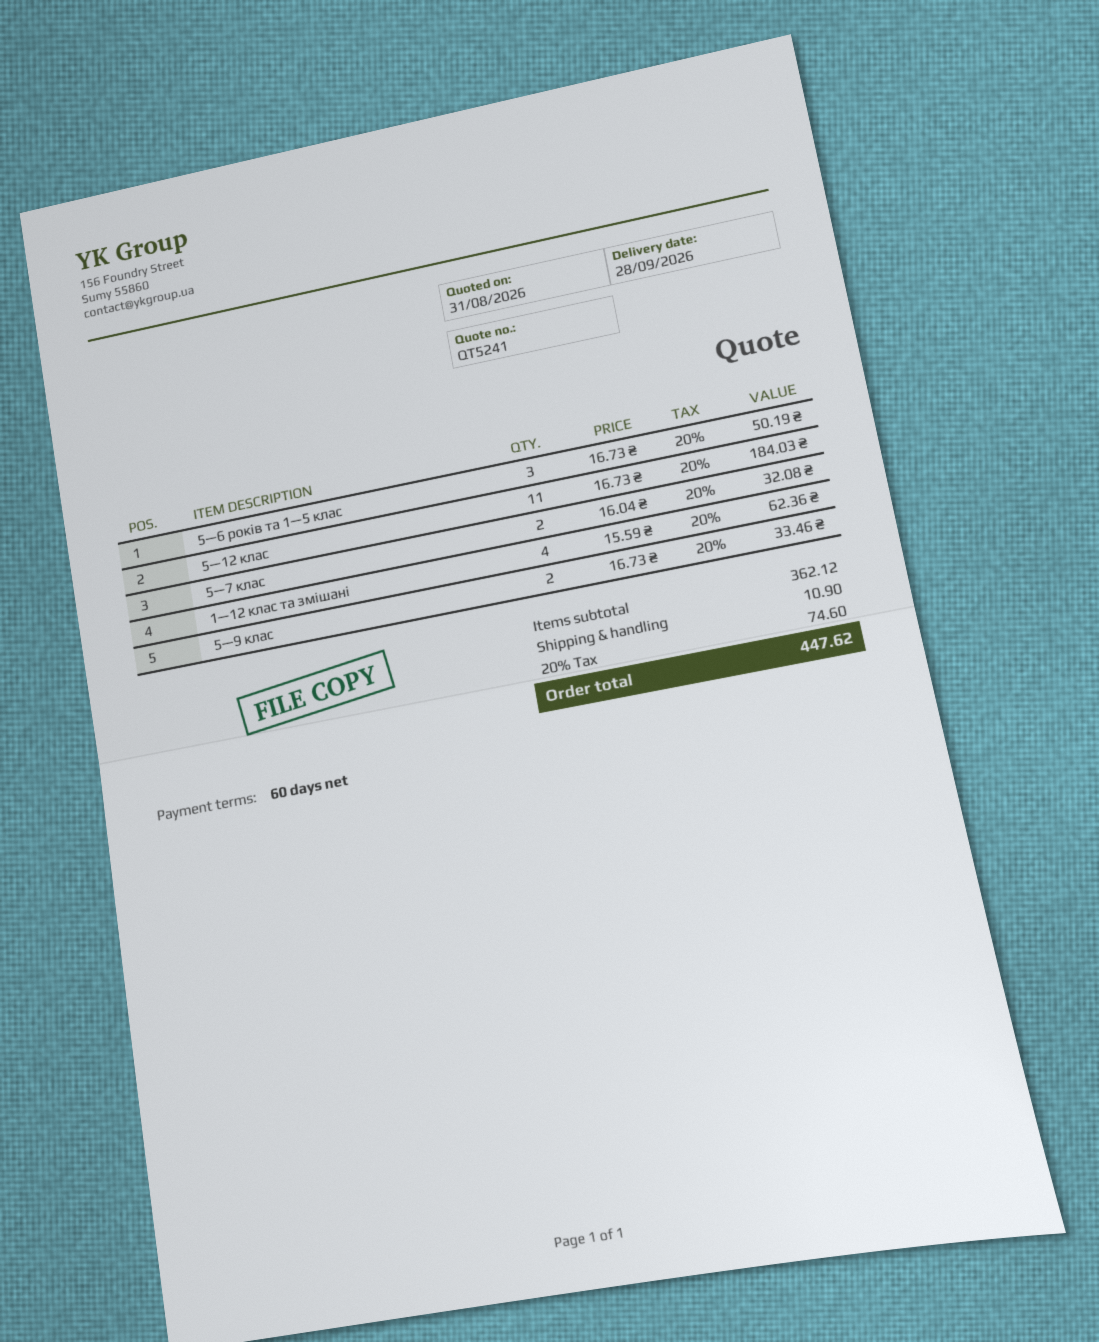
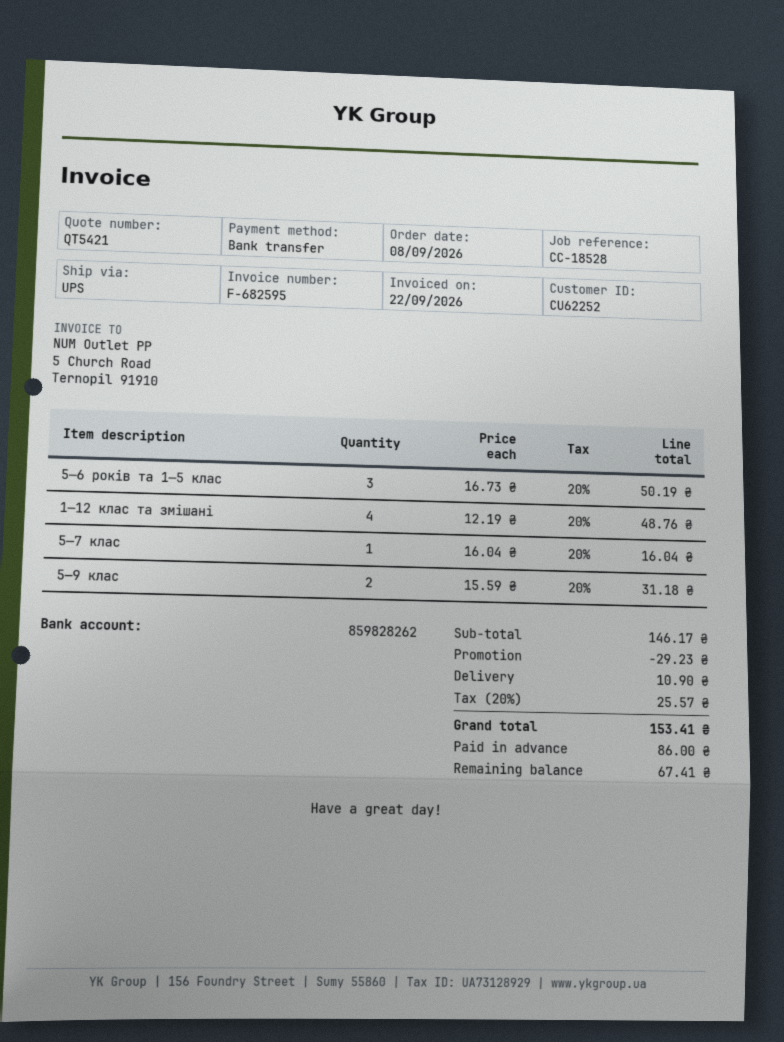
quote number: QT5241 -> QT5421
5—12 клас: 11 x 16.73 = 184.03 -> none
5—7 клас: 2 x 16.04 = 32.08 -> 1 x 16.04 = 16.04
1—12 клас та змішані: 4 x 15.59 = 62.36 -> 4 x 12.19 = 48.76
5—9 клас: 2 x 16.73 = 33.46 -> 2 x 15.59 = 31.18
subtotal: 362.12 -> 146.17
discount: none -> 29.23
tax: 20% = 74.60 -> 20% = 25.57
total: 447.62 -> 153.41

